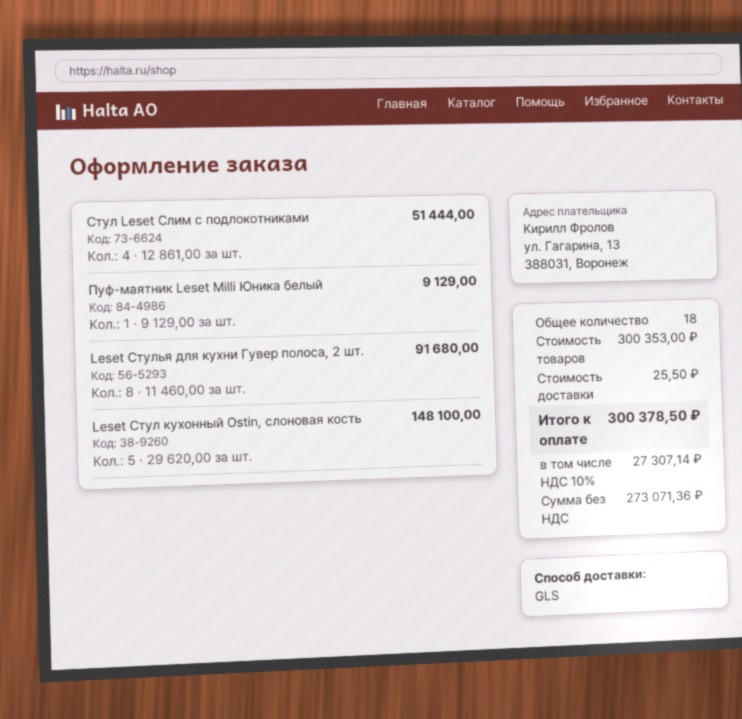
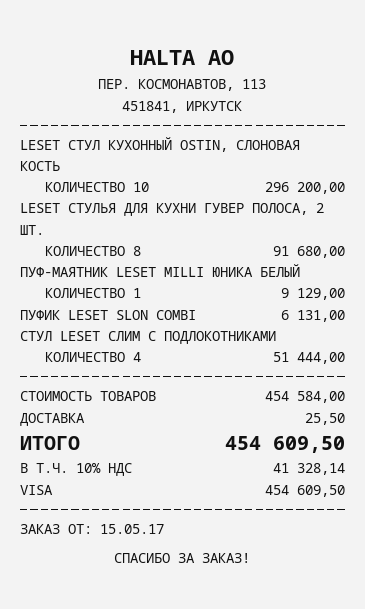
Leset Стул кухонный Ostin, слоновая кость: 5 for 148100.00 -> 10 for 296200.00
ПУФИК LESET SLON COMBI: none -> 1 for 6131.00
subtotal: 300353.00 -> 454584.00
tax: 10% = 27307.14 -> 10% = 41328.14
total: 300378.50 -> 454609.50

